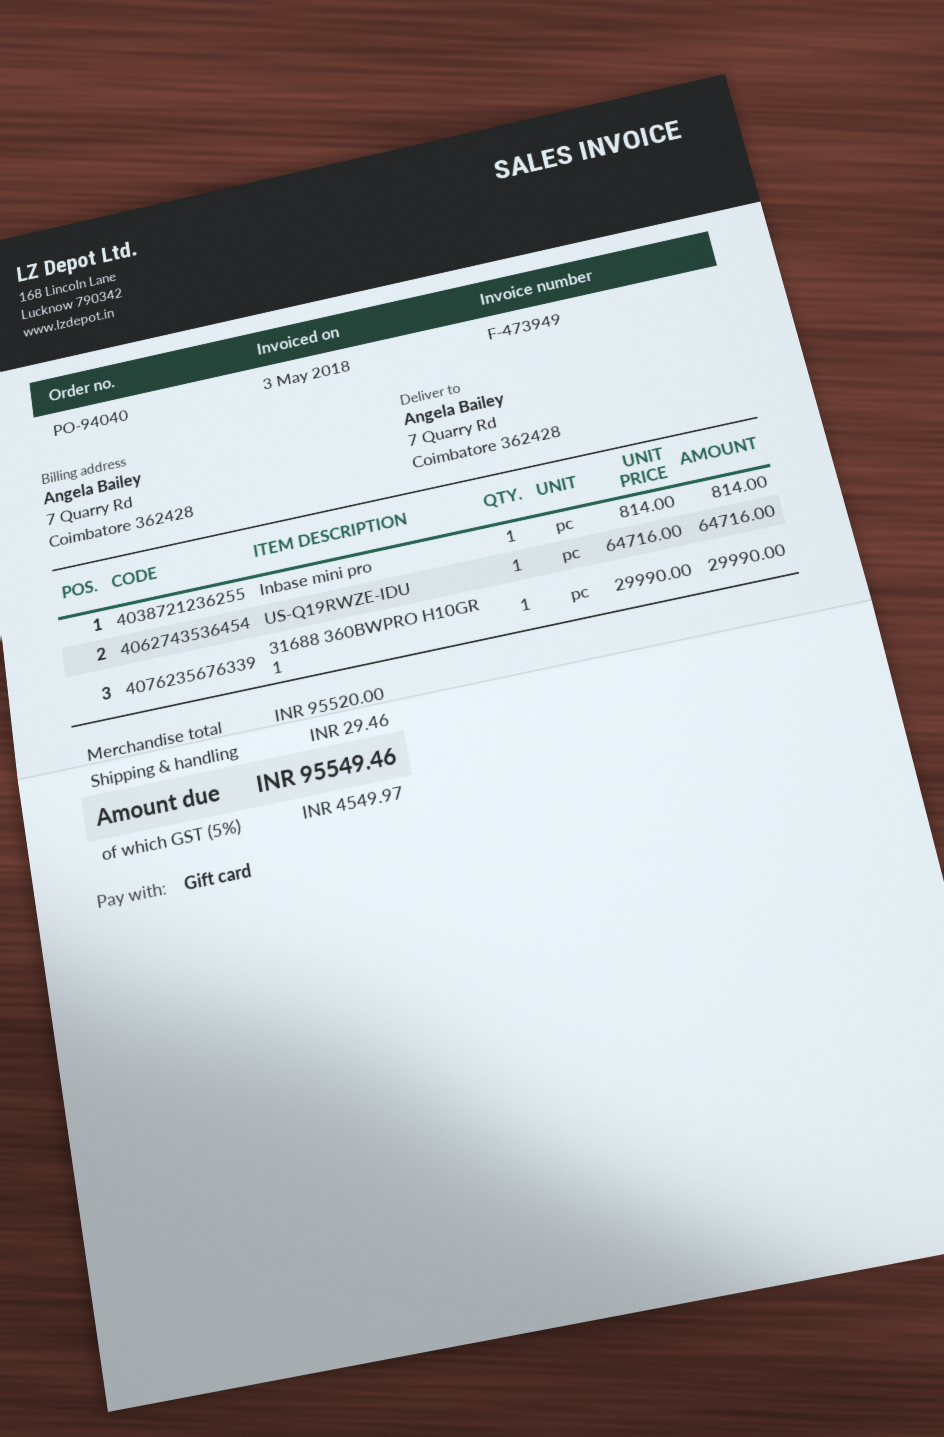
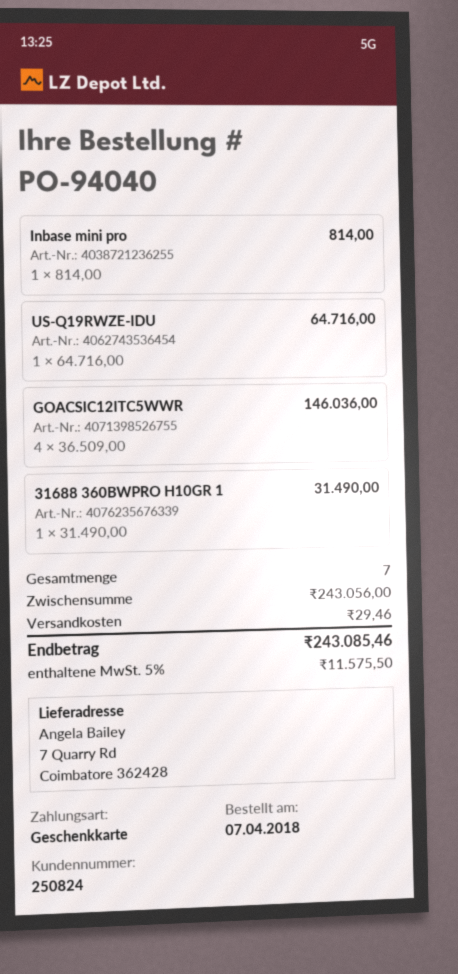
31688 360BWPRO H10GR 1: 1 x 29990.00 = 29990.00 -> 1 x 31490.00 = 31490.00
GOACSIC12ITC5WWR: none -> 4 x 36509.00 = 146036.00
subtotal: 95520.00 -> 243056.00
tax: 5% = 4549.97 -> 5% = 11575.50
total: 95549.46 -> 243085.46

